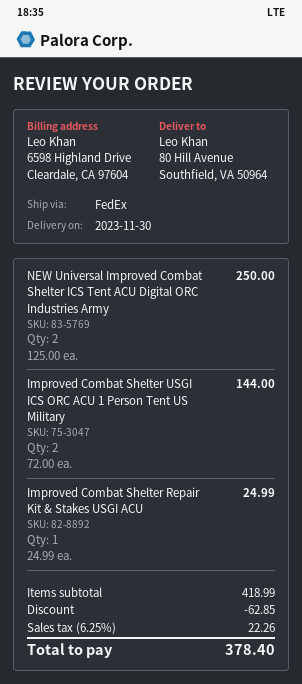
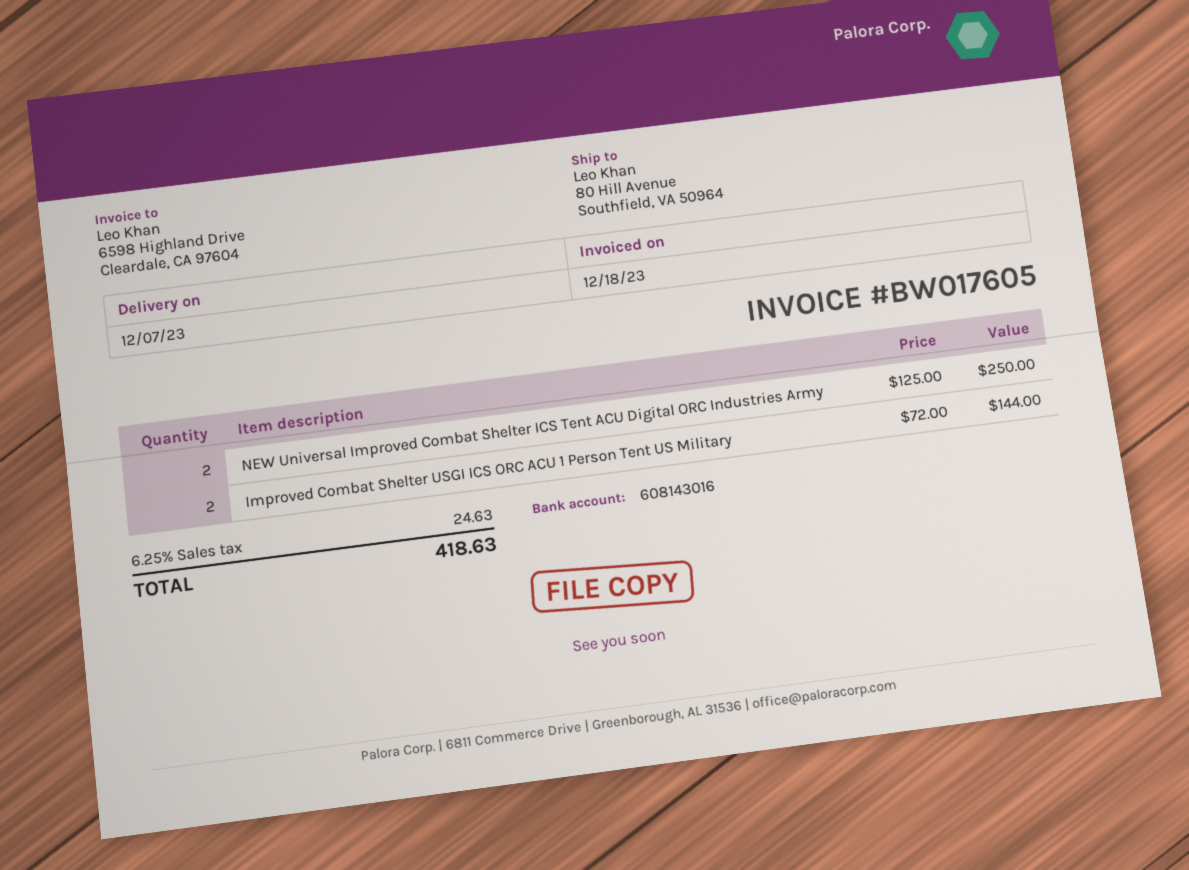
delivery date: 2023-11-30 -> 2023-12-07
Improved Combat Shelter Repair Kit & Stakes USGI ACU: 1 x 24.99 = 24.99 -> none
discount: 62.85 -> none
tax: 6.25% = 22.26 -> 6.25% = 24.63
total: 378.40 -> 418.63

